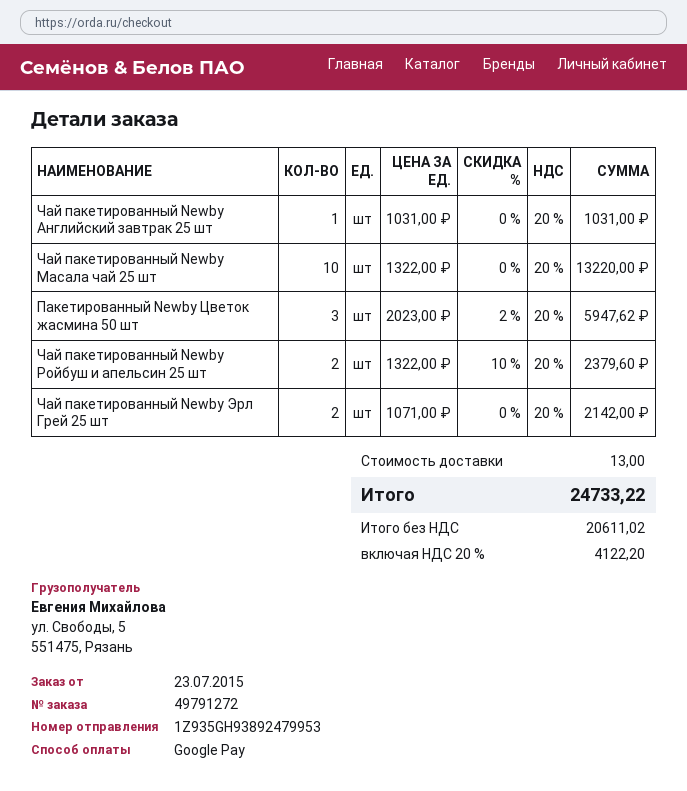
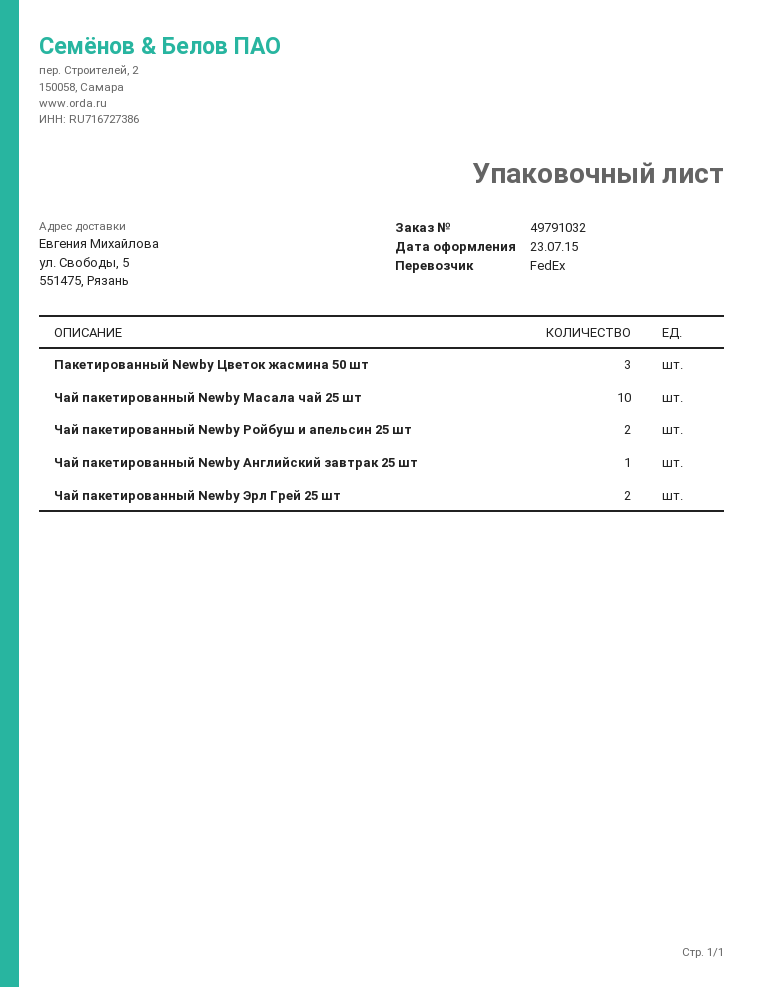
order number: 49791272 -> 49791032

